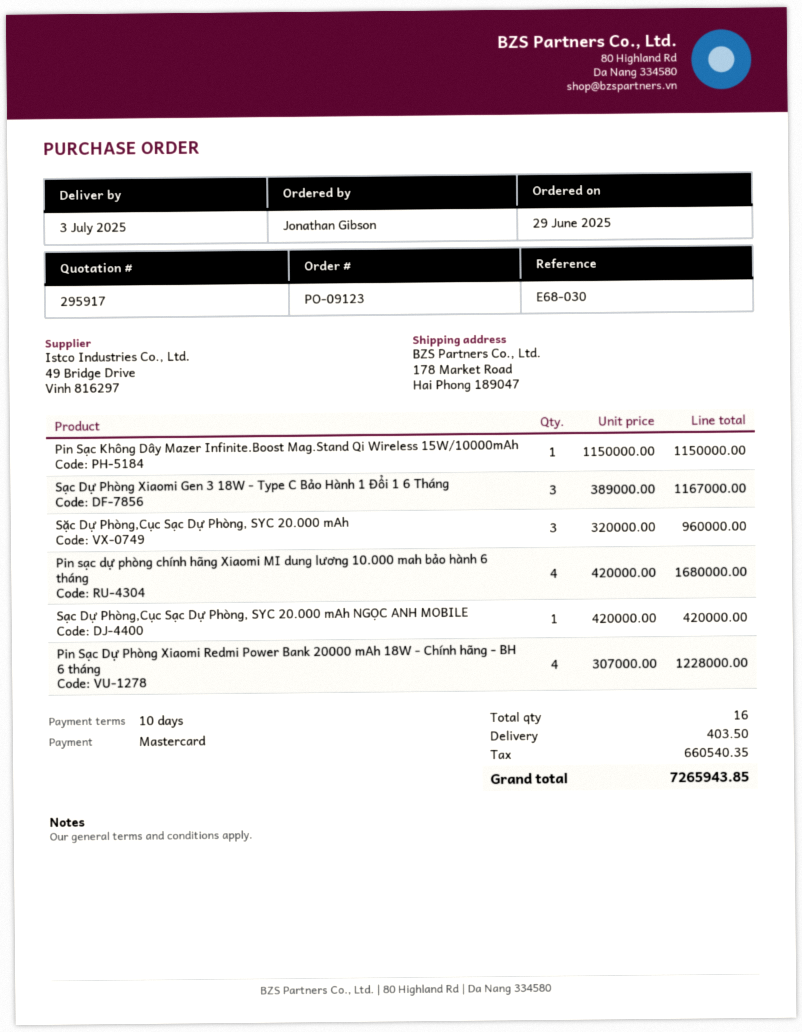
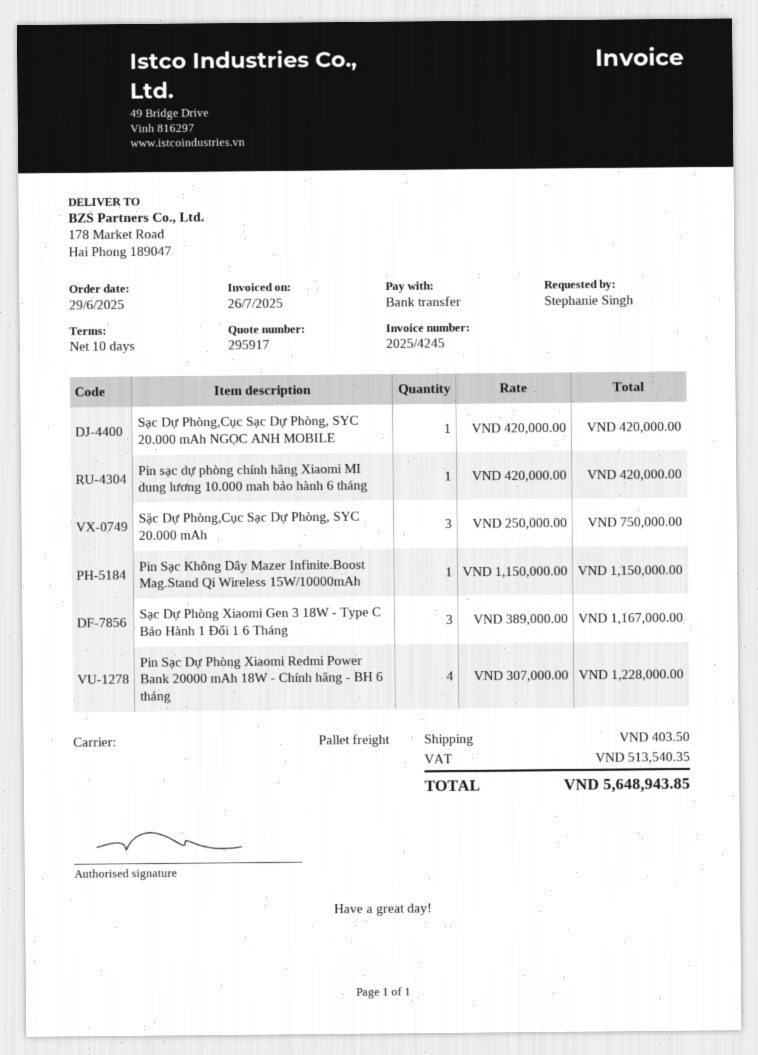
ordered by: Jonathan Gibson -> Stephanie Singh
payment method: Mastercard -> bank transfer
Sặc Dự Phòng,Cục Sạc Dự Phòng, SYC 20.000 mAh: 3 x 320000.00 = 960000.00 -> 3 x 250000.00 = 750000.00
Pin sạc dự phòng chính hãng Xiaomi MI dung lương 10.000 mah bảo hành 6 tháng: 4 x 420000.00 = 1680000.00 -> 1 x 420000.00 = 420000.00
tax: 660540.35 -> 513540.35
total: 7265943.85 -> 5648943.85

